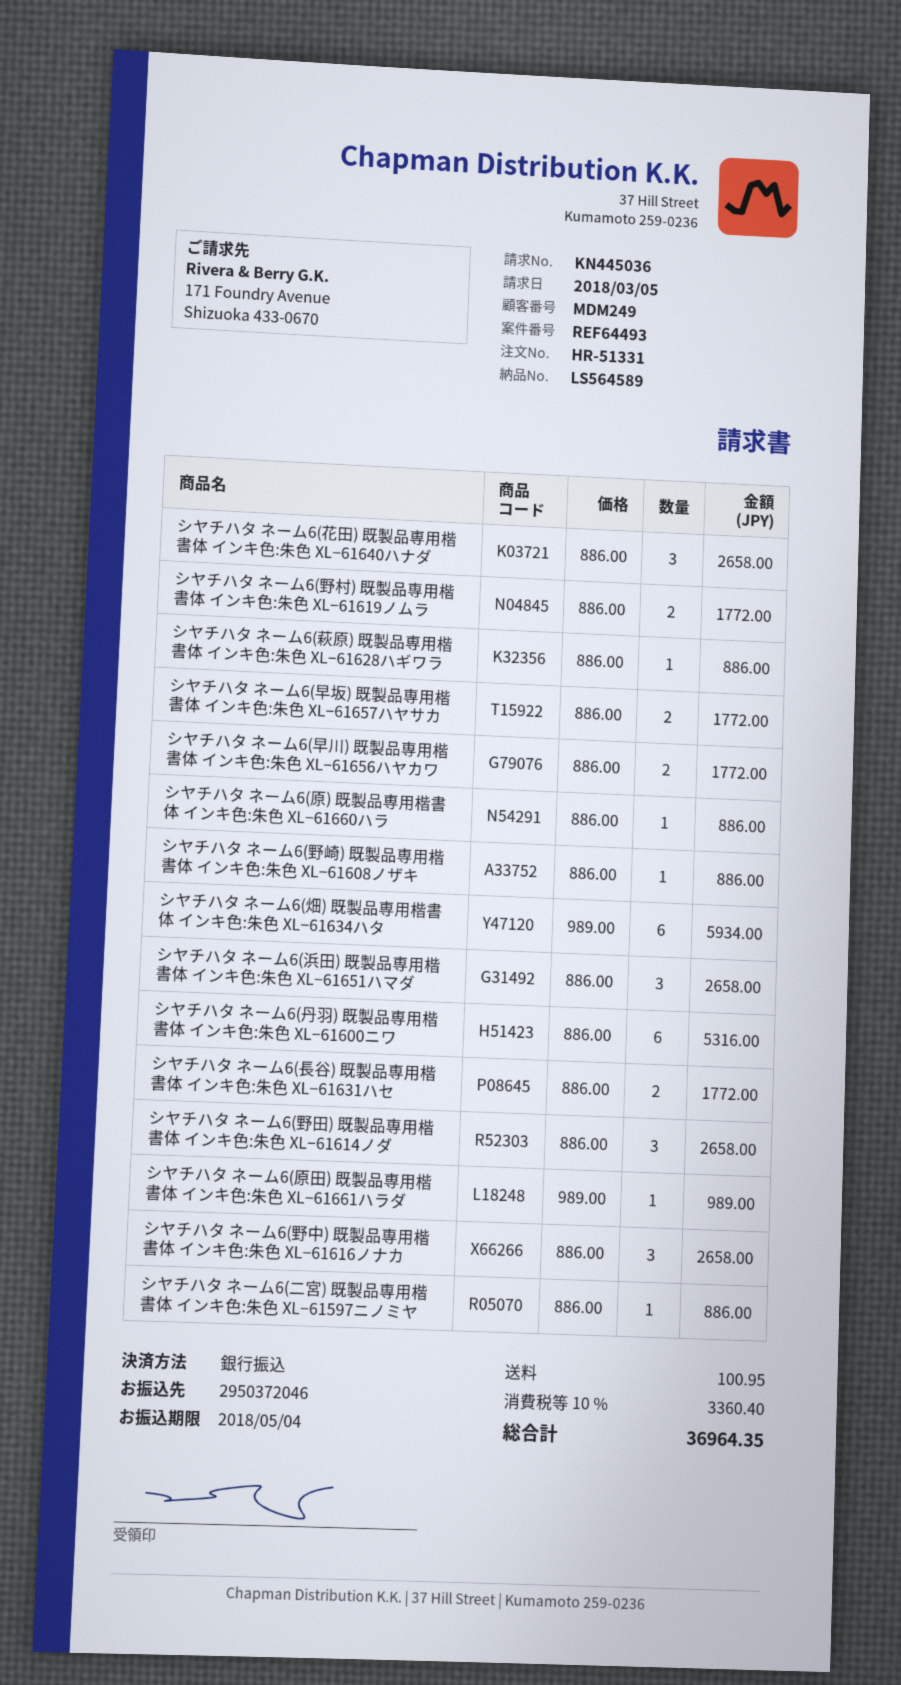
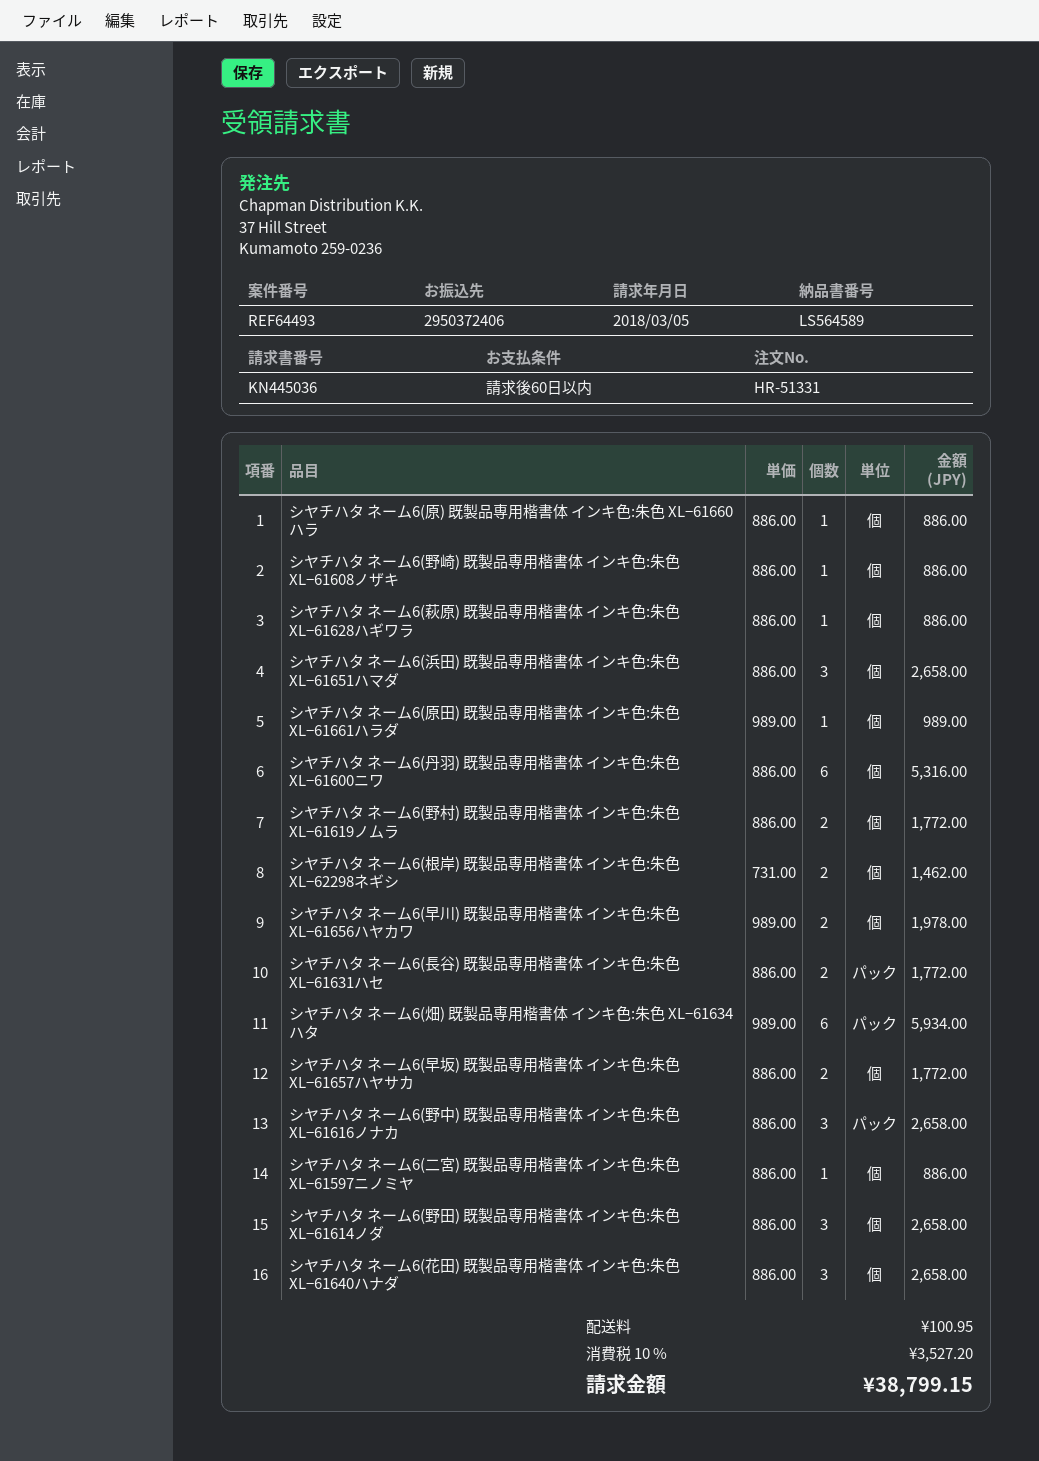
bank account: 2950372046 -> 2950372406
シヤチハタ ネーム6(早川) 既製品専用楷書体 インキ色:朱色 XL−61656ハヤカワ: 2 x 886.00 = 1772.00 -> 2 x 989.00 = 1978.00
シヤチハタ ネーム6(根岸) 既製品専用楷書体 インキ色:朱色 XL−62298ネギシ: none -> 2 x 731.00 = 1462.00
tax: 10% = 3360.40 -> 10% = 3527.20
total: 36964.35 -> 38799.15

